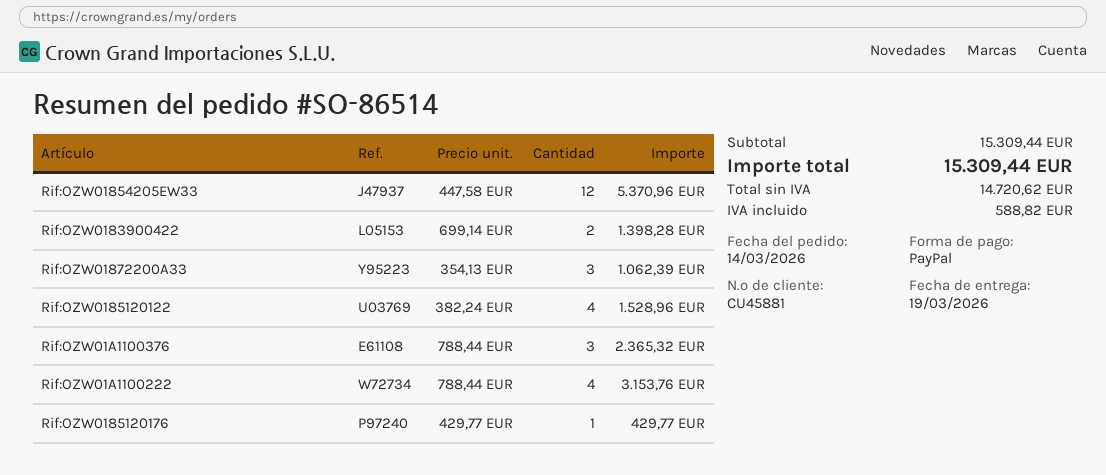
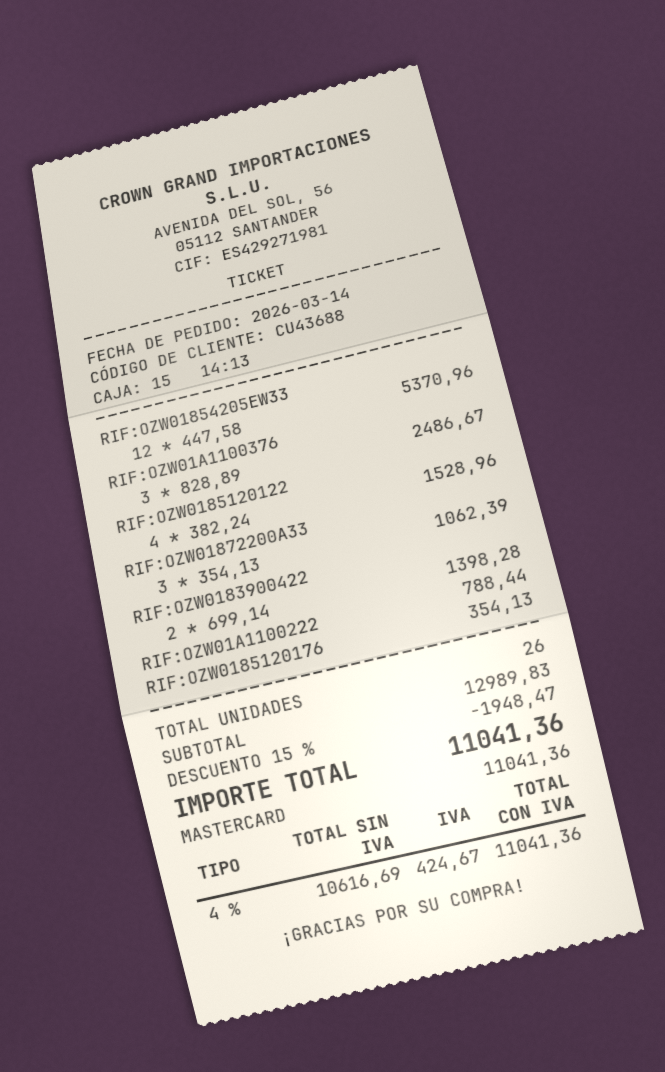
customer number: CU45881 -> CU43688
payment method: PayPal -> Mastercard
Rif:OZW01A1100376: 3 x 788.44 = 2365.32 -> 3 x 828.89 = 2486.67
Rif:OZW01A1100222: 4 x 788.44 = 3153.76 -> 1 x 788.44 = 788.44
Rif:OZW0185120176: 1 x 429.77 = 429.77 -> 1 x 354.13 = 354.13
subtotal: 15309.44 -> 12989.83
discount: none -> 15% = 1948.47
net: 14720.62 -> 10616.69
tax: 588.82 -> 424.67
total: 15309.44 -> 11041.36

